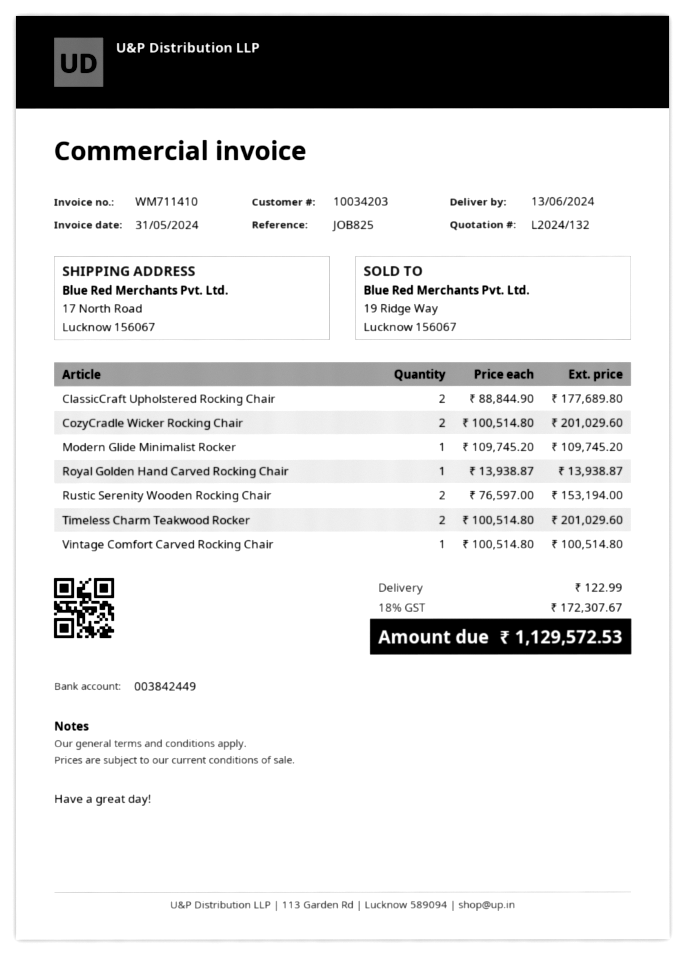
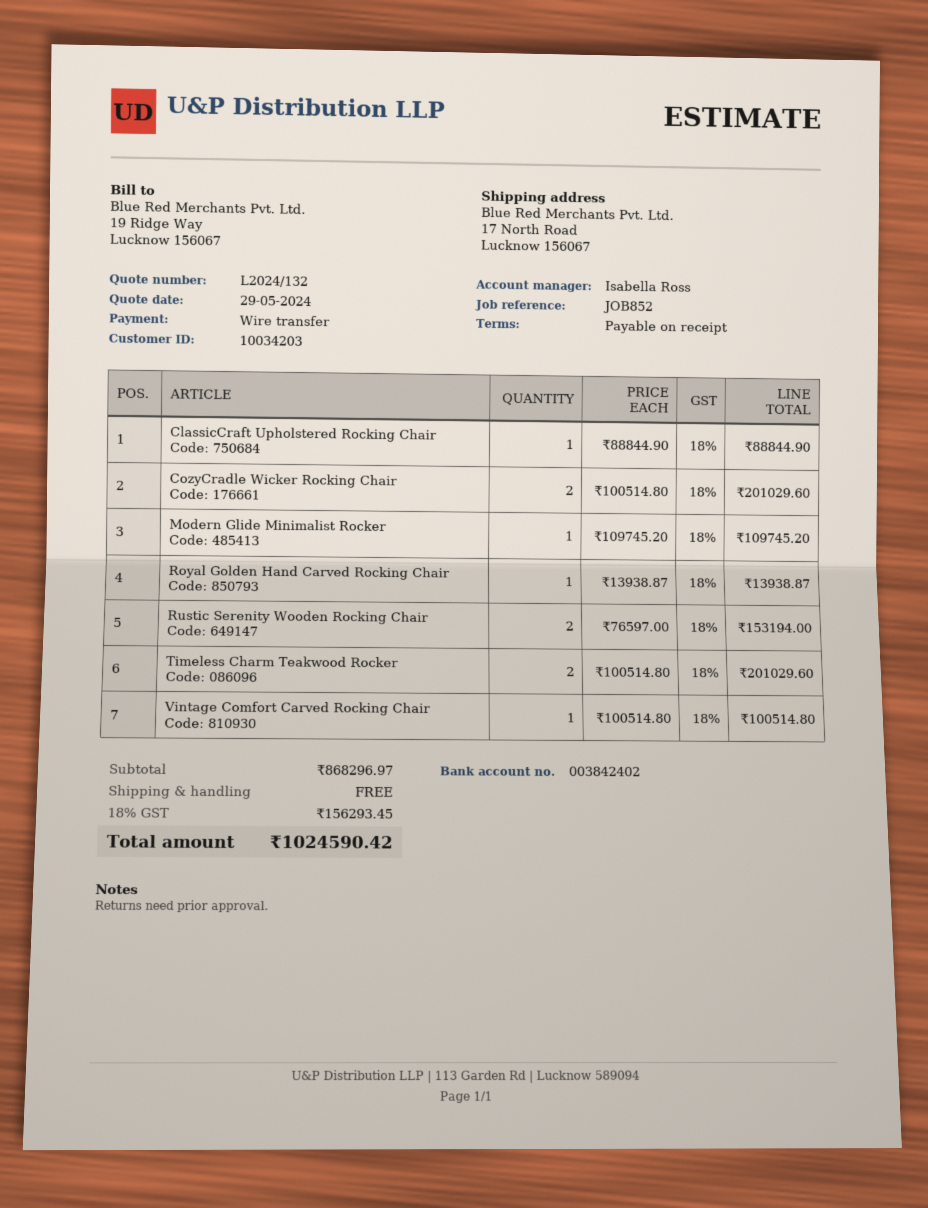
reference: JOB825 -> JOB852
bank account: 003842449 -> 003842402
ClassicCraft Upholstered Rocking Chair: 2 x 88844.90 = 177689.80 -> 1 x 88844.90 = 88844.90
shipping: 122.99 -> 0.00
tax: 18% = 172307.67 -> 18% = 156293.45
total: 1129572.53 -> 1024590.42

